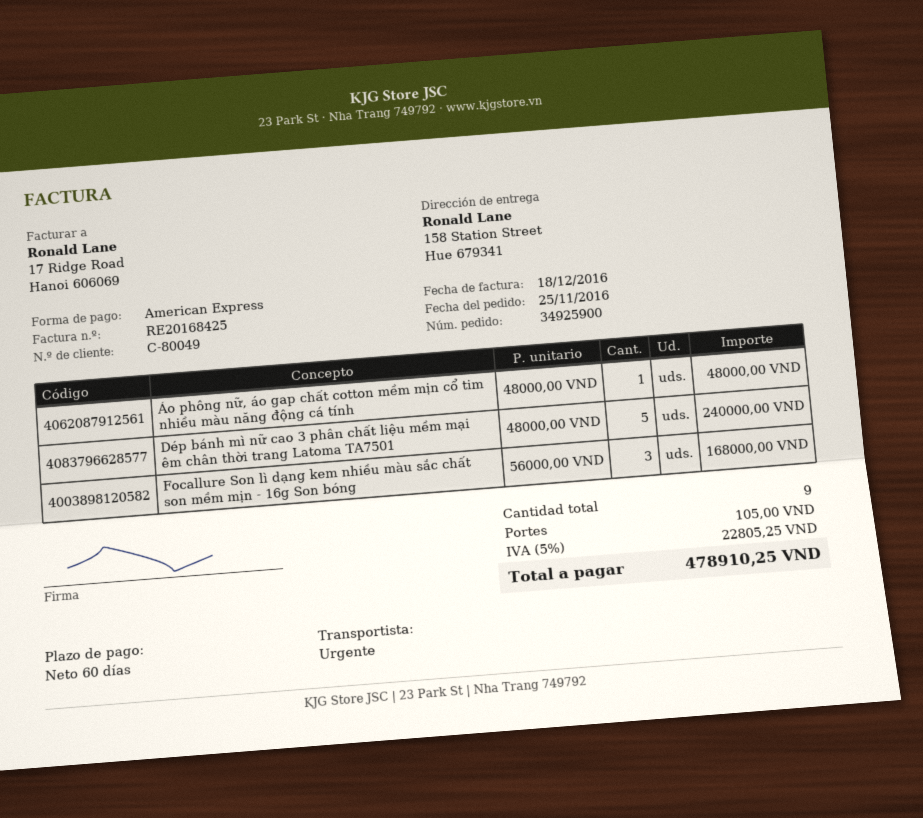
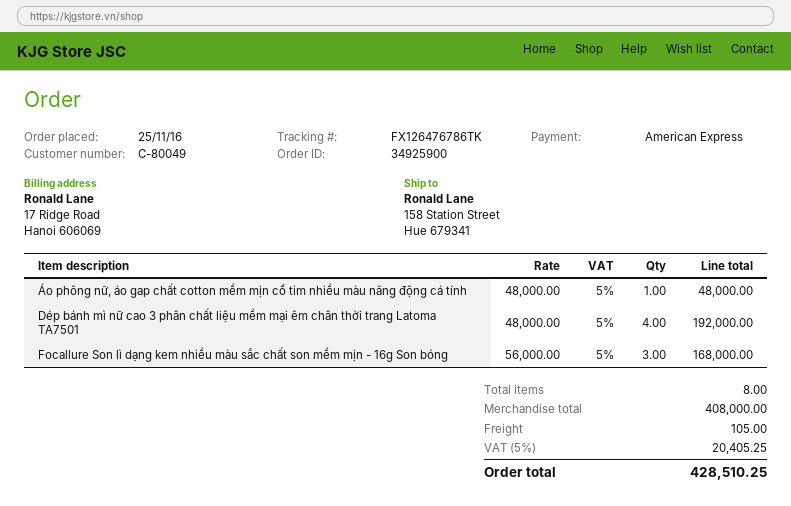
Dép bánh mì nữ cao 3 phân chất liệu mềm mại êm chân thời trang Latoma TA7501: 5 x 48000.00 = 240000.00 -> 4 x 48000.00 = 192000.00
total quantity: 9 -> 8
tax: 5% = 22805.25 -> 5% = 20405.25
total: 478910.25 -> 428510.25

